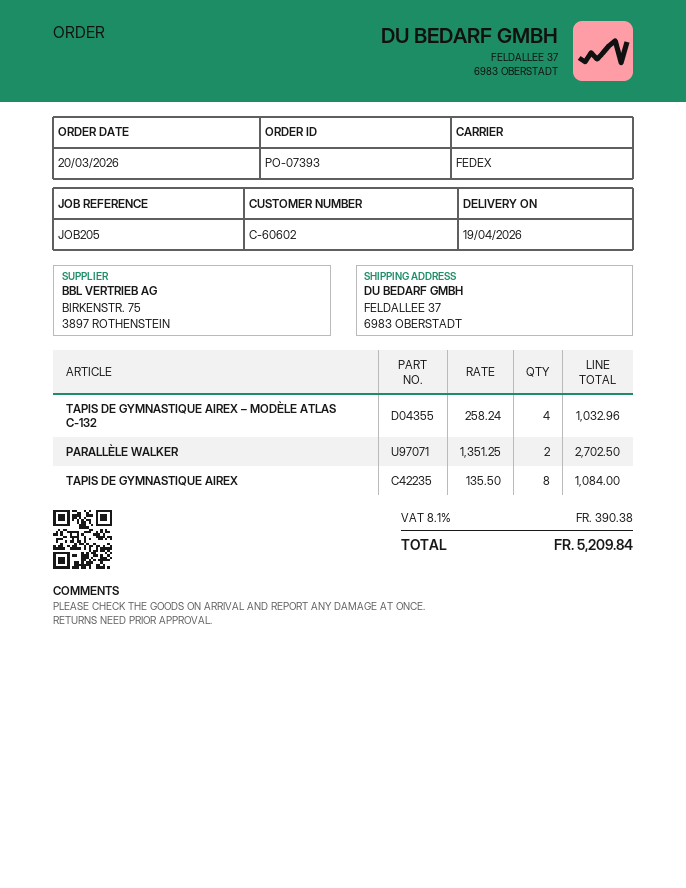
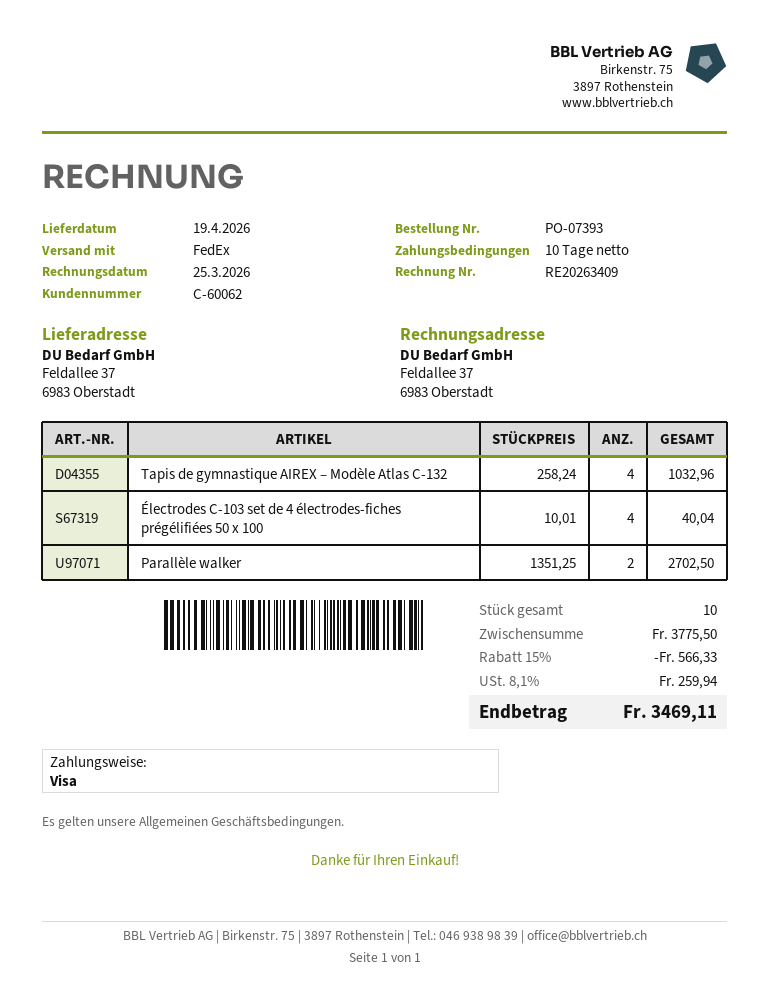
customer number: C-60602 -> C-60062
TAPIS DE GYMNASTIQUE AIREX: 8 x 135.50 = 1084.00 -> none
Électrodes C-103 set de 4 électrodes-fiches prégélifiées 50 x 100: none -> 4 x 10.01 = 40.04
discount: none -> 15% = 566.33
tax: 8.1% = 390.38 -> 8.1% = 259.94
total: 5209.84 -> 3469.11

